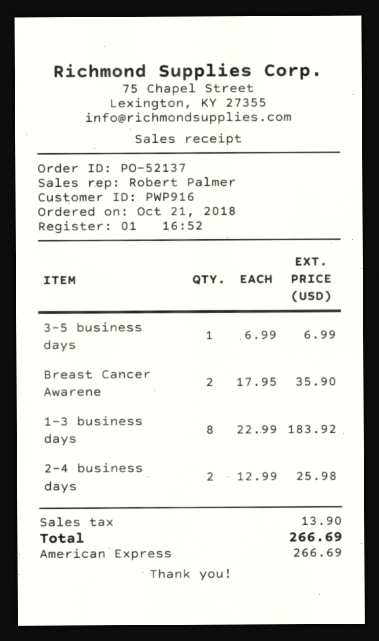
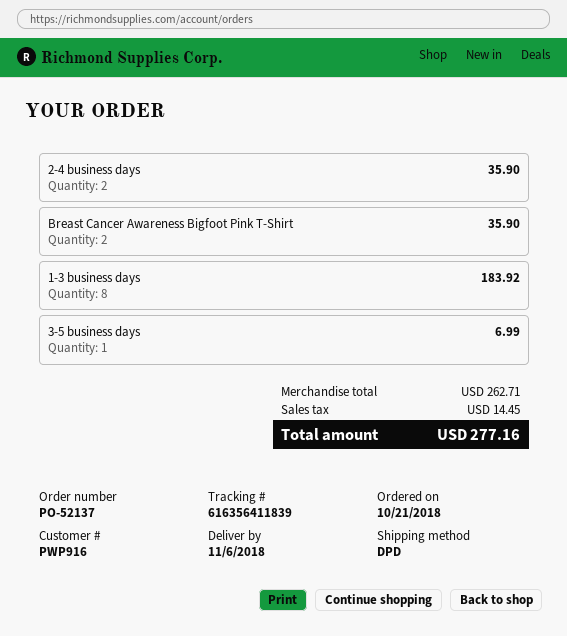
2-4 business days: 2 for 25.98 -> 2 for 35.90
tax: 13.90 -> 14.45
total: 266.69 -> 277.16

